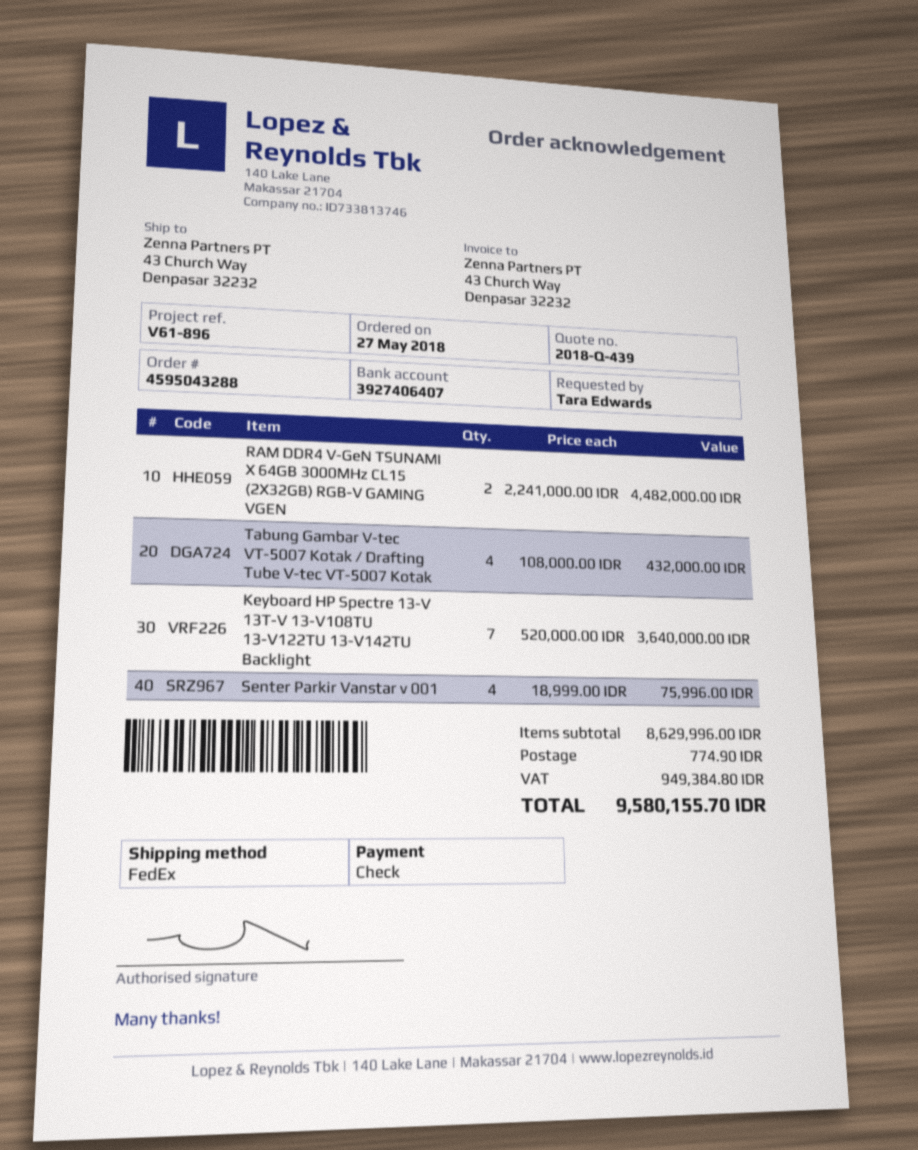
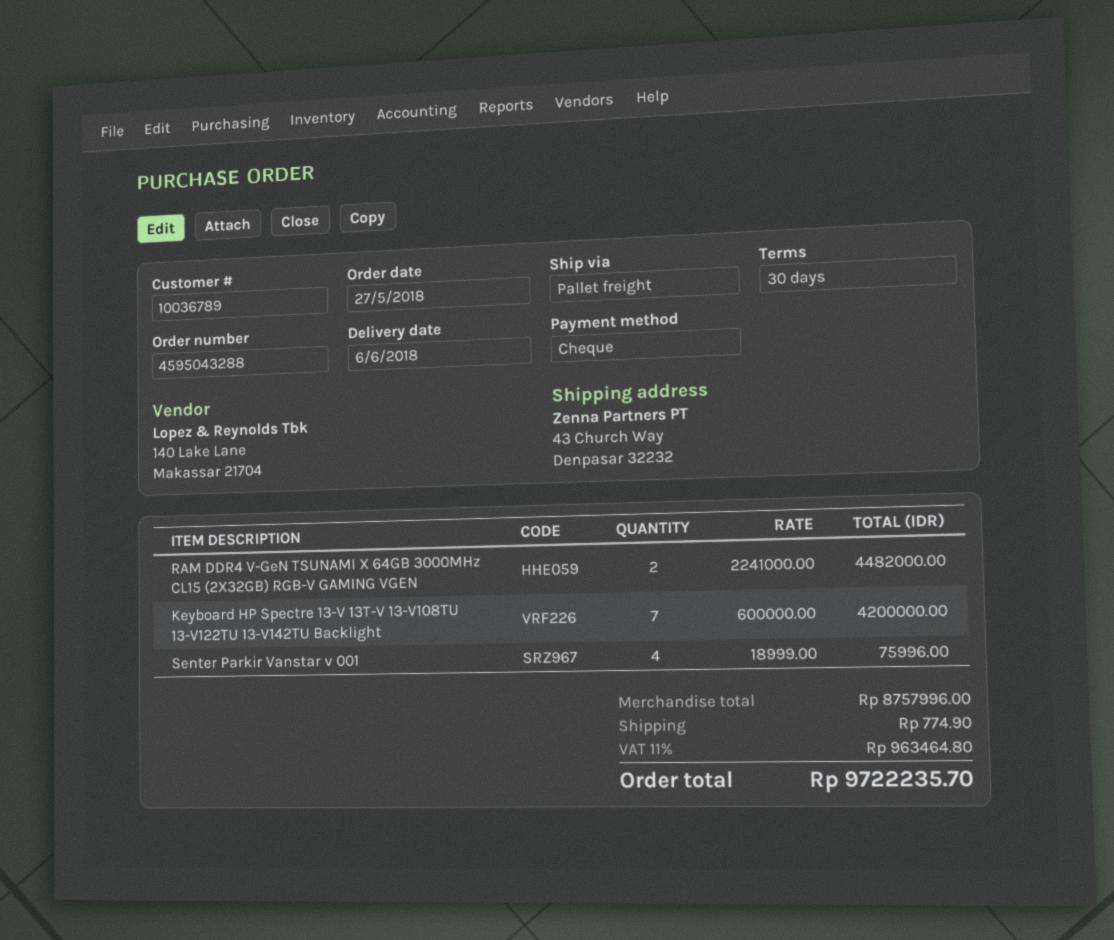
shipping method: FedEx -> pallet freight
Tabung Gambar V-tec VT-5007 Kotak / Drafting Tube V-tec VT-5007 Kotak: 4 x 108000.00 = 432000.00 -> none
Keyboard HP Spectre 13-V 13T-V 13-V108TU 13-V122TU 13-V142TU Backlight: 7 x 520000.00 = 3640000.00 -> 7 x 600000.00 = 4200000.00
subtotal: 8629996.00 -> 8757996.00
tax: 949384.80 -> 963464.80
total: 9580155.70 -> 9722235.70

